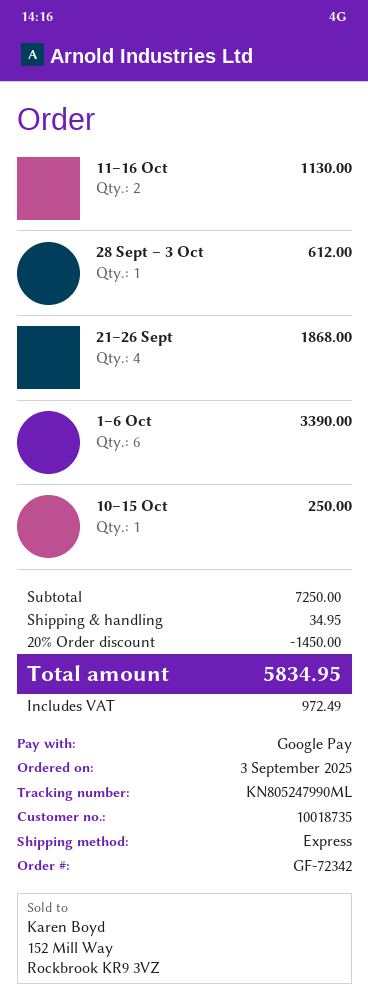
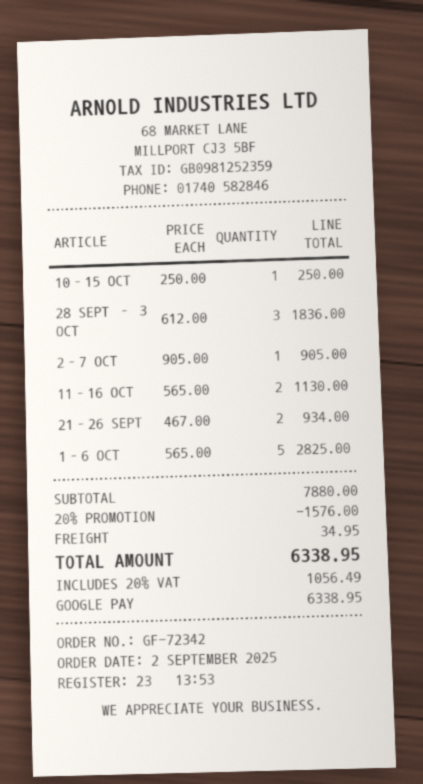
order date: 2025-09-03 -> 2025-09-02
28 Sept – 3 Oct: 1 for 612.00 -> 3 for 1836.00
21–26 Sept: 4 for 1868.00 -> 2 for 934.00
1–6 Oct: 6 for 3390.00 -> 5 for 2825.00
2–7 OCT: none -> 1 for 905.00
subtotal: 7250.00 -> 7880.00
discount: 20% = 1450.00 -> 20% = 1576.00
tax: 972.49 -> 1056.49
total: 5834.95 -> 6338.95

